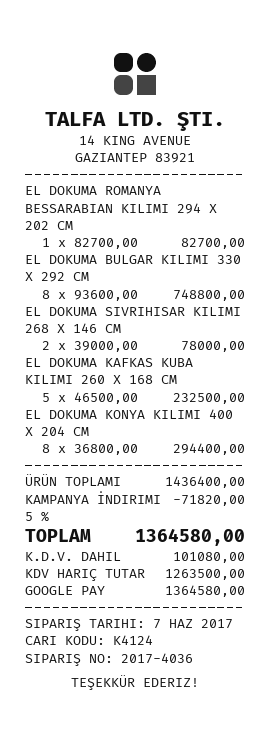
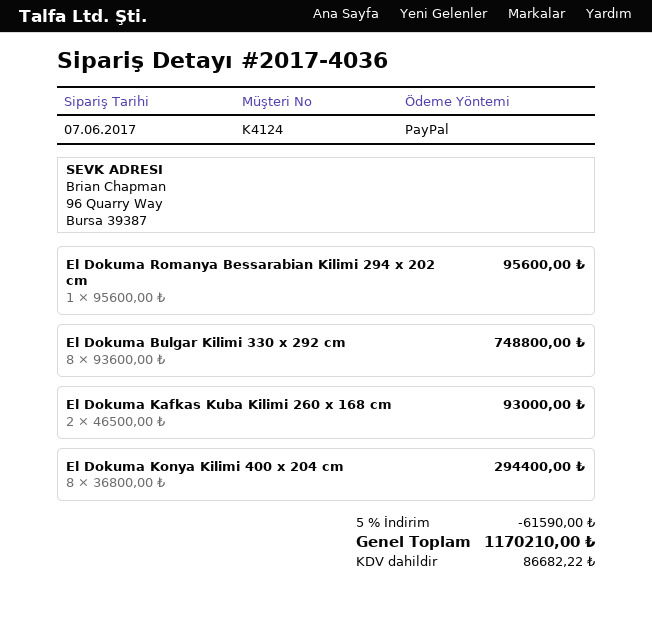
payment method: Google Pay -> PayPal
EL DOKUMA ROMANYA BESSARABIAN KILIMI 294 X 202 CM: 1 x 82700.00 = 82700.00 -> 1 x 95600.00 = 95600.00
EL DOKUMA SIVRIHISAR KILIMI 268 X 146 CM: 2 x 39000.00 = 78000.00 -> none
EL DOKUMA KAFKAS KUBA KILIMI 260 X 168 CM: 5 x 46500.00 = 232500.00 -> 2 x 46500.00 = 93000.00
discount: 5% = 71820.00 -> 5% = 61590.00
tax: 101080.00 -> 86682.22
total: 1364580.00 -> 1170210.00

